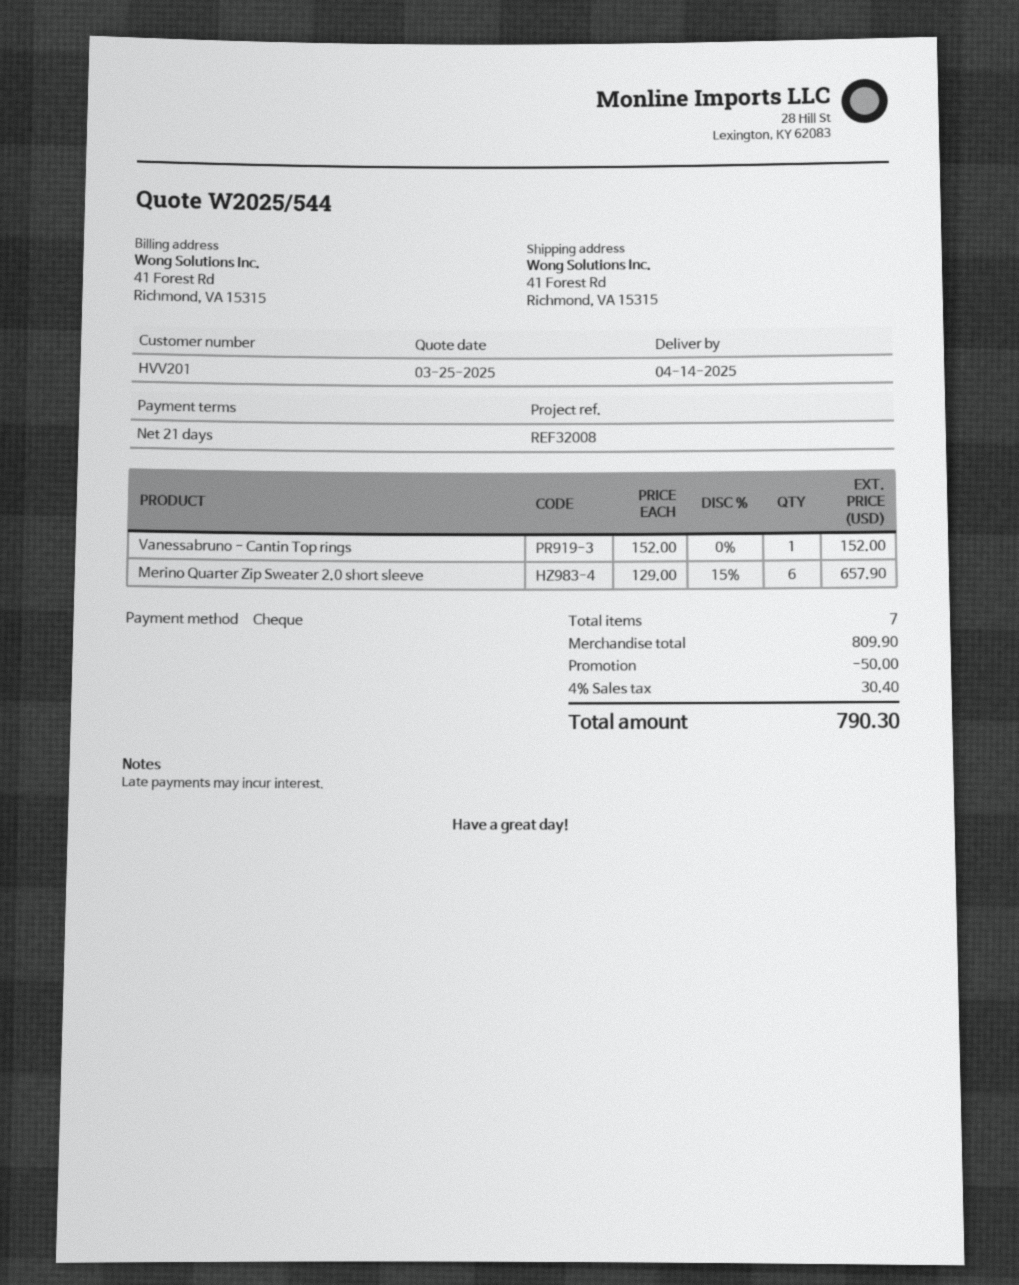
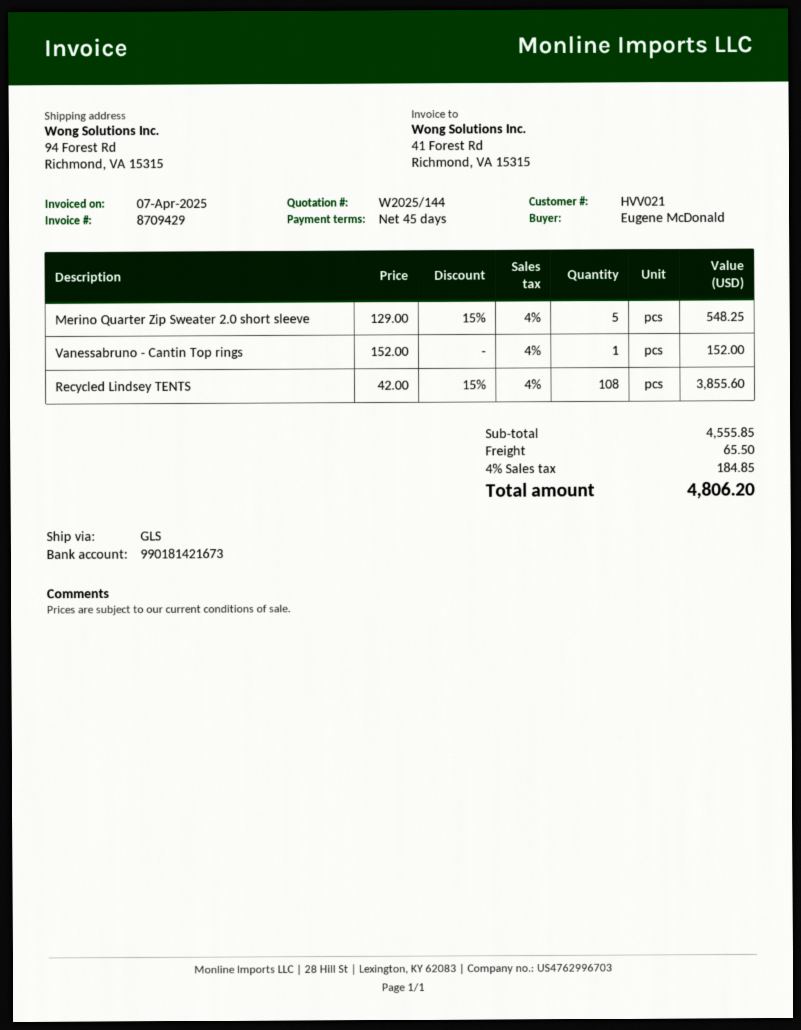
quote number: W2025/544 -> W2025/144
payment terms: 21 days -> 45 days
customer number: HVV201 -> HVV021
ship to: 41 Forest Rd, Richmond, VA 15315 -> 94 Forest Rd, Richmond, VA 15315
Merino Quarter Zip Sweater 2.0 short sleeve: 6 x 129.00 - 15% = 657.90 -> 5 x 129.00 - 15% = 548.25
Recycled Lindsey TENTS: none -> 108 x 42.00 - 15% = 3855.60
subtotal: 809.90 -> 4555.85
discount: 50.00 -> none
shipping: none -> 65.50
tax: 4% = 30.40 -> 4% = 184.85
total: 790.30 -> 4806.20

